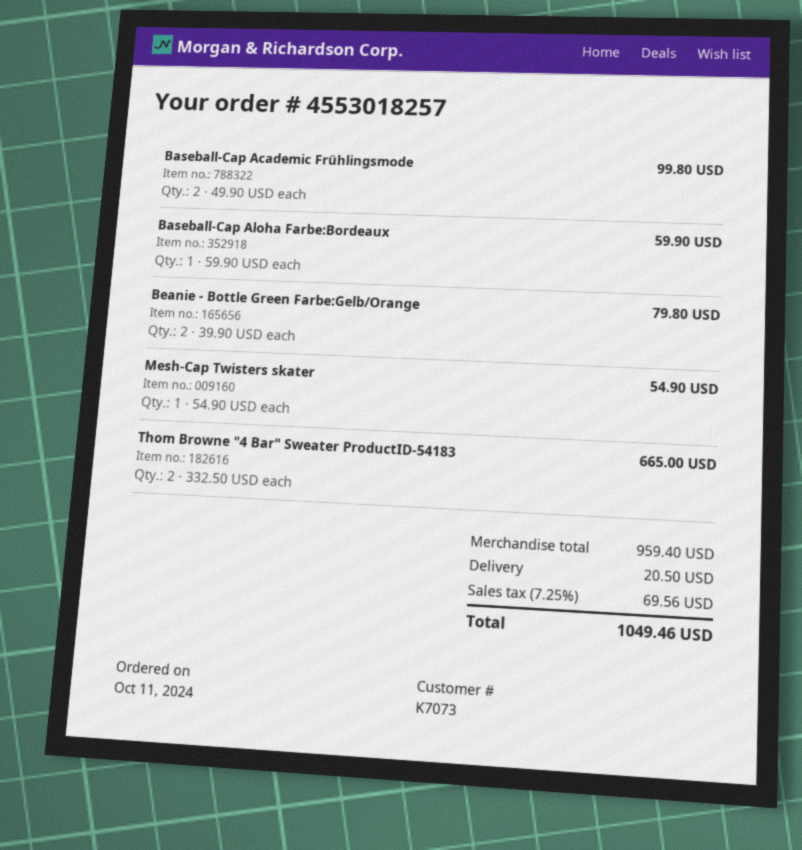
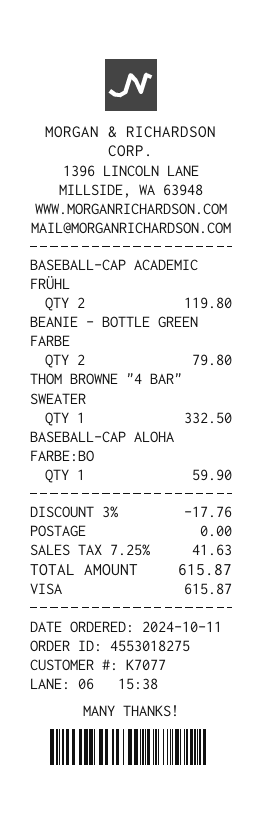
order number: 4553018257 -> 4553018275
customer number: K7073 -> K7077
Baseball-Cap Academic Frühlingsmode: 2 for 99.80 -> 2 for 119.80
Mesh-Cap Twisters skater: 1 for 54.90 -> none
Thom Browne "4 Bar" Sweater ProductID-54183: 2 for 665.00 -> 1 for 332.50
discount: none -> 3% = 17.76
shipping: 20.50 -> 0.00
tax: 7.25% = 69.56 -> 7.25% = 41.63
total: 1049.46 -> 615.87

